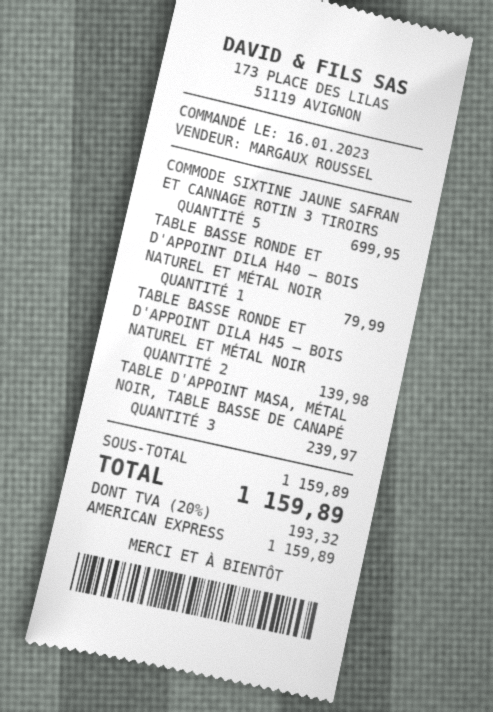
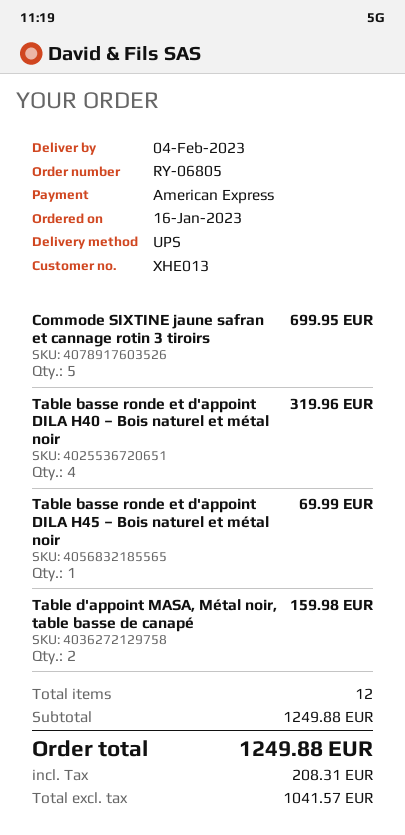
TABLE BASSE RONDE ET D'APPOINT DILA H40 – BOIS NATUREL ET MÉTAL NOIR: 1 for 79.99 -> 4 for 319.96
TABLE BASSE RONDE ET D'APPOINT DILA H45 – BOIS NATUREL ET MÉTAL NOIR: 2 for 139.98 -> 1 for 69.99
TABLE D'APPOINT MASA, MÉTAL NOIR, TABLE BASSE DE CANAPÉ: 3 for 239.97 -> 2 for 159.98
subtotal: 1159.89 -> 1249.88
tax: 193.32 -> 208.31
total: 1159.89 -> 1249.88

